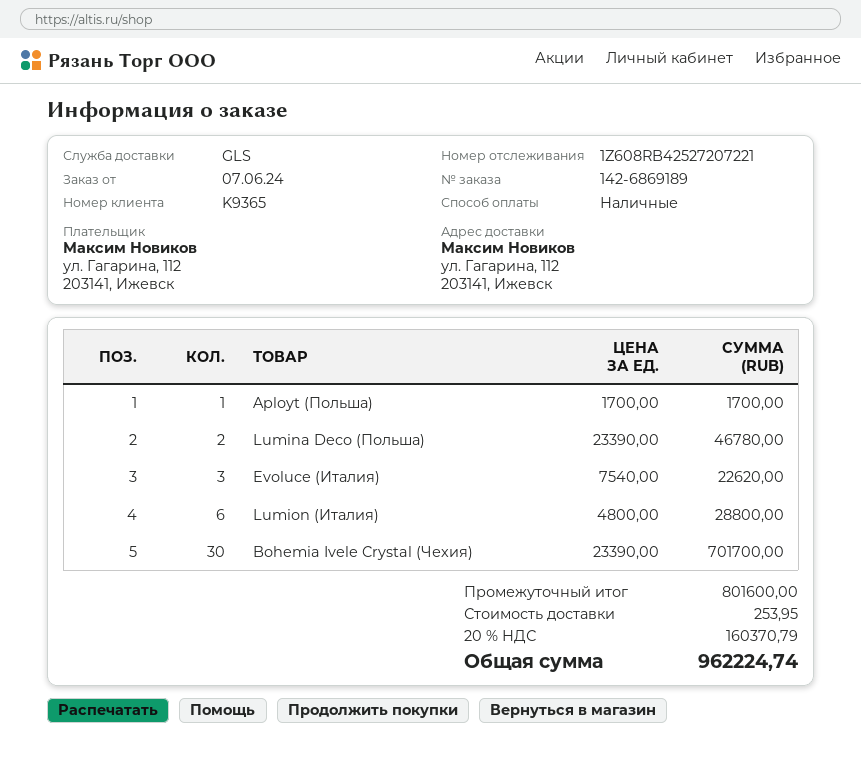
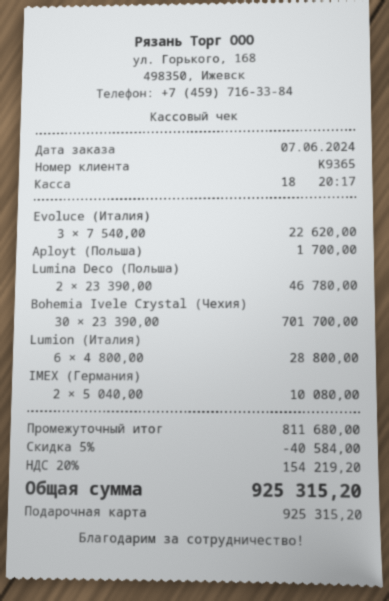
payment method: cash -> gift card
IMEX (Германия): none -> 2 x 5040.00 = 10080.00
subtotal: 801600.00 -> 811680.00
discount: none -> 5% = 40584.00
shipping: 253.95 -> none
tax: 20% = 160370.79 -> 20% = 154219.20
total: 962224.74 -> 925315.20

